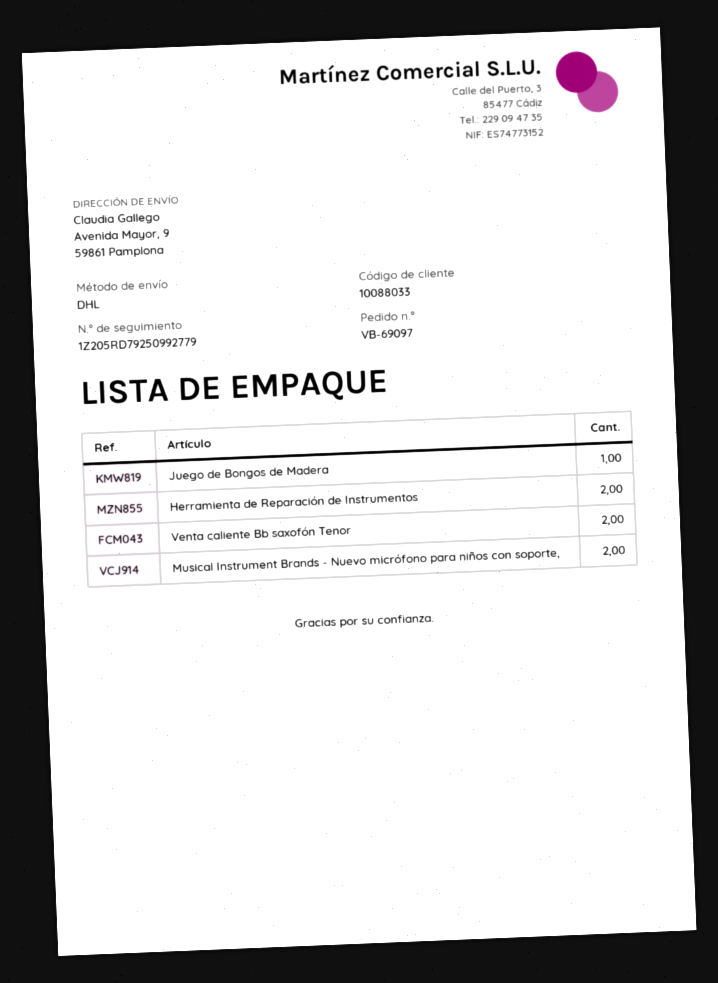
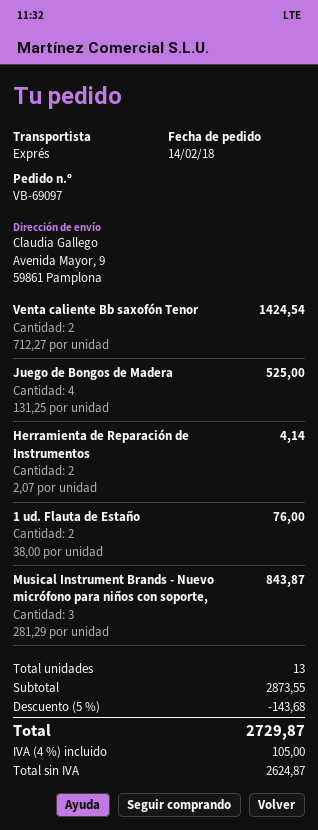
shipping method: DHL -> express
Juego de Bongos de Madera: 1 -> 4
Musical Instrument Brands - Nuevo micrófono para niños con soporte,: 2 -> 3
1 ud. Flauta de Estaño: none -> 2

